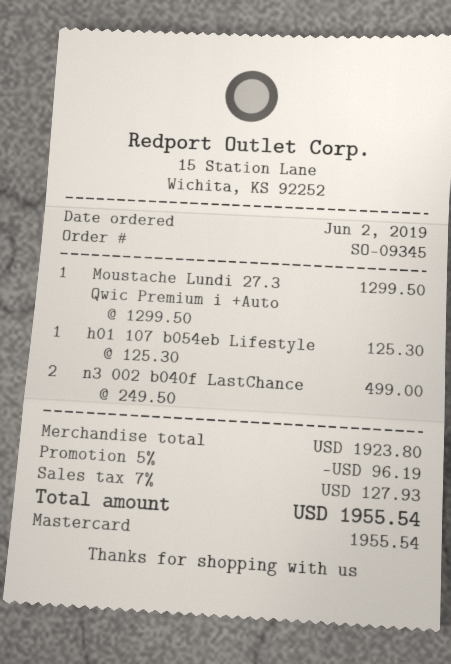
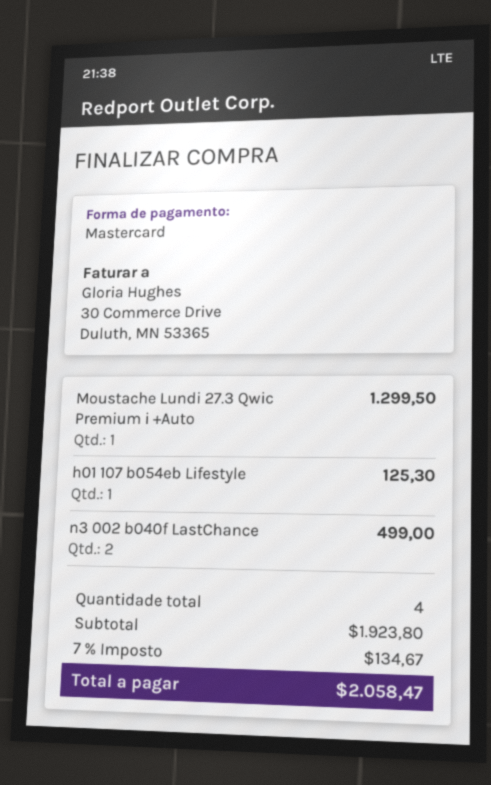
discount: 5% = 96.19 -> none
tax: 7% = 127.93 -> 7% = 134.67
total: 1955.54 -> 2058.47

